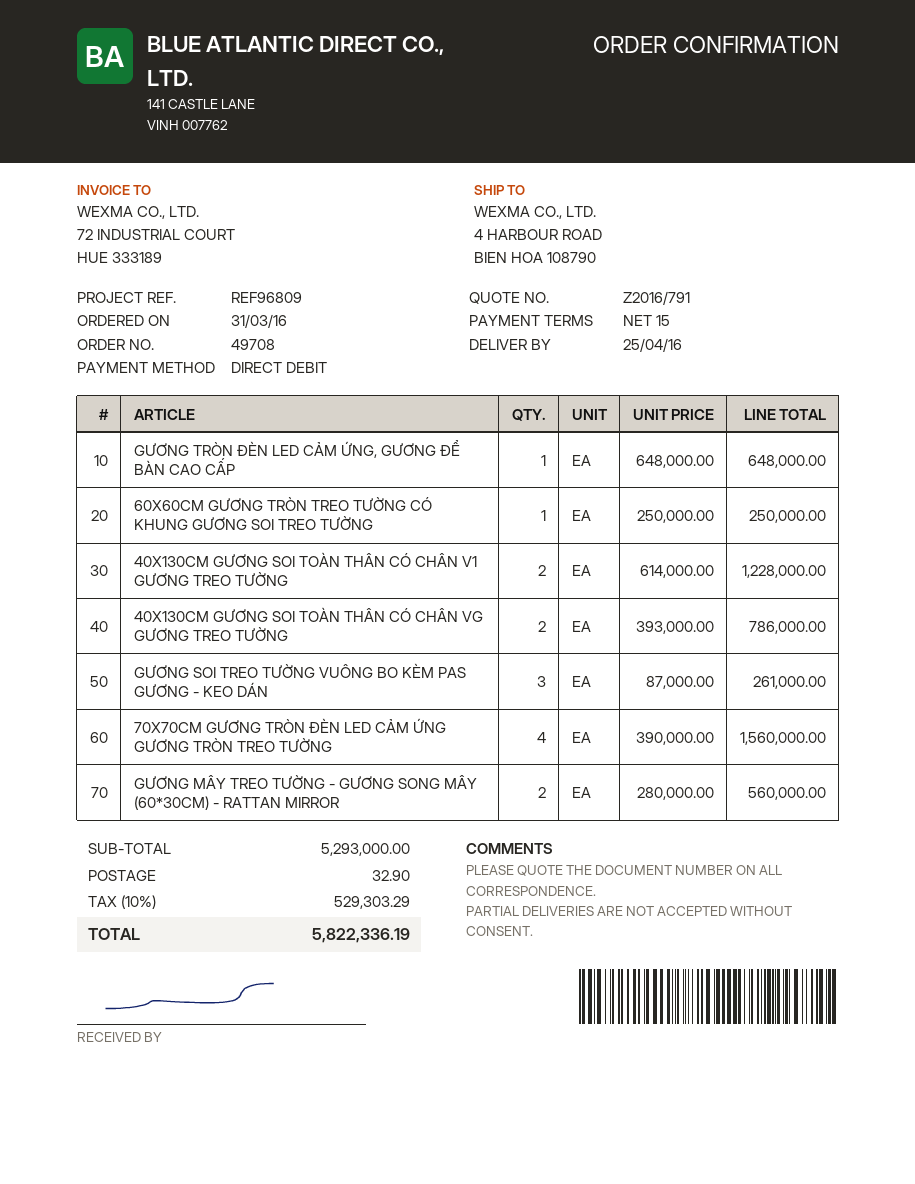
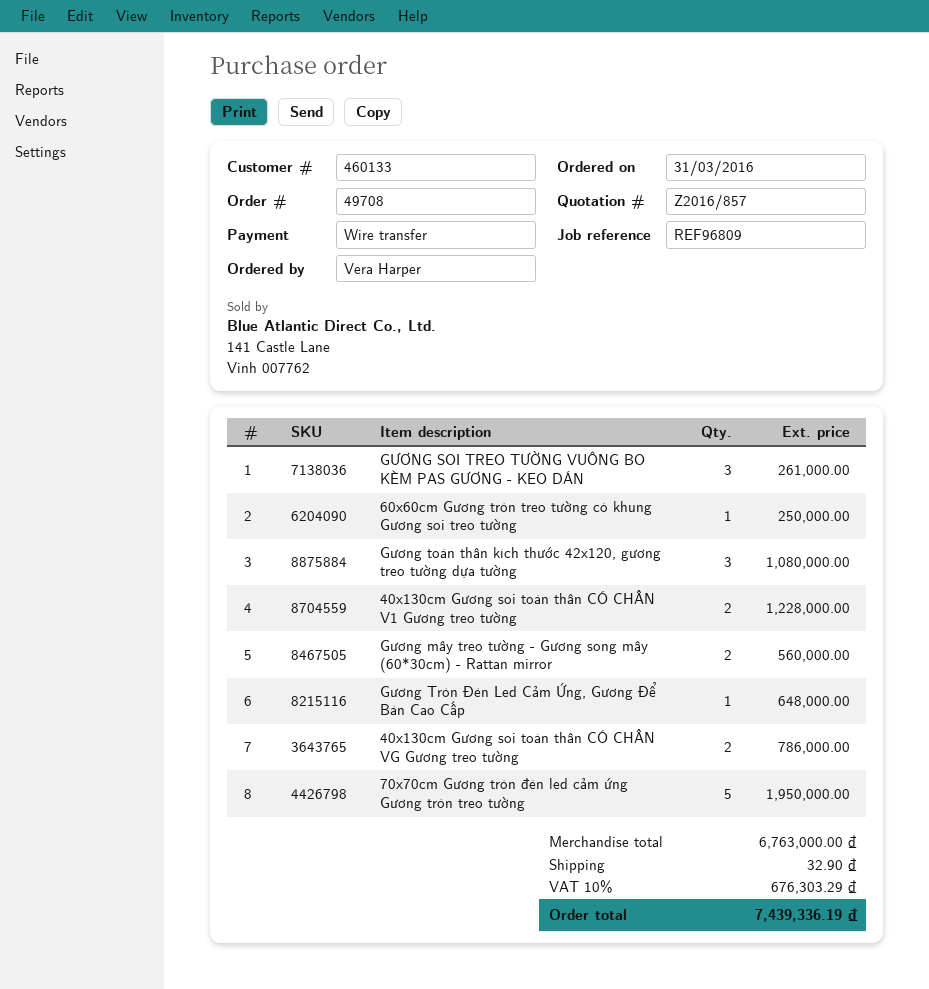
quote number: Z2016/791 -> Z2016/857
payment method: direct debit -> bank transfer
70X70CM GƯƠNG TRÒN ĐÈN LED CẢM ỨNG GƯƠNG TRÒN TREO TƯỜNG: 4 for 1560000.00 -> 5 for 1950000.00
Gương toàn thân kích thước 42x120, gương treo tường dựa tường: none -> 3 for 1080000.00
subtotal: 5293000.00 -> 6763000.00
tax: 10% = 529303.29 -> 10% = 676303.29
total: 5822336.19 -> 7439336.19

